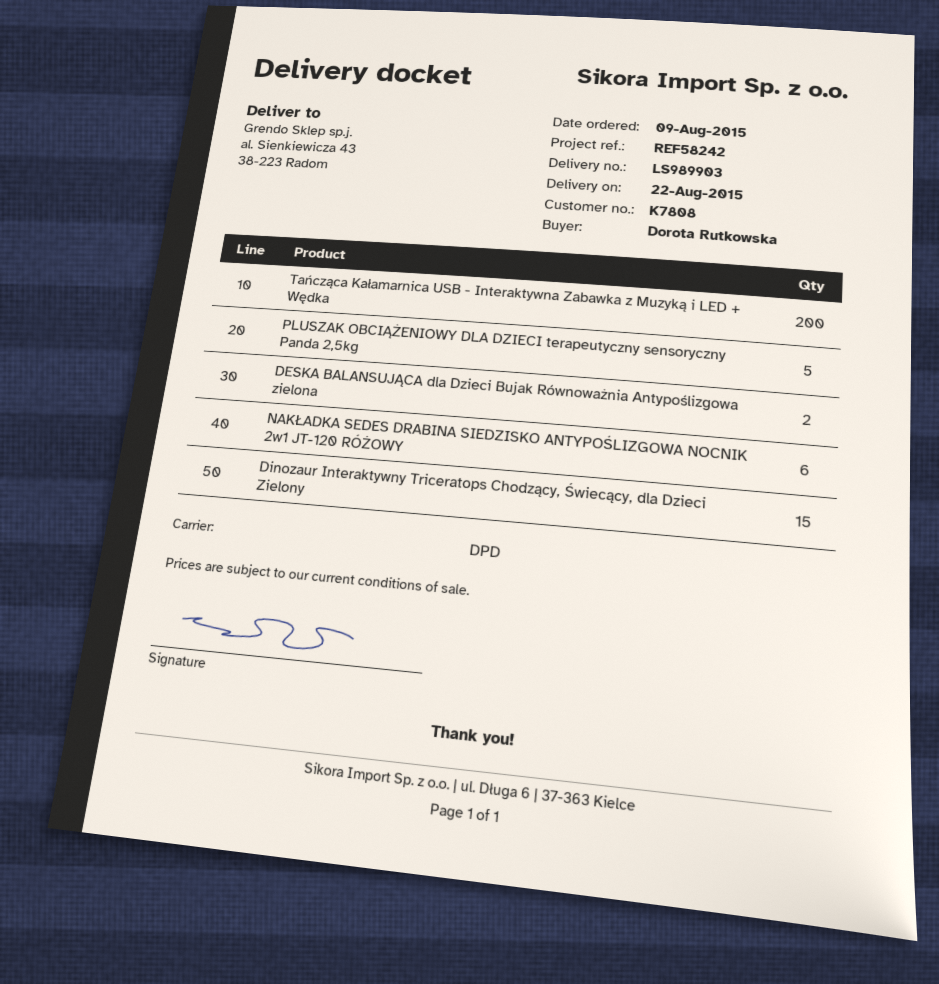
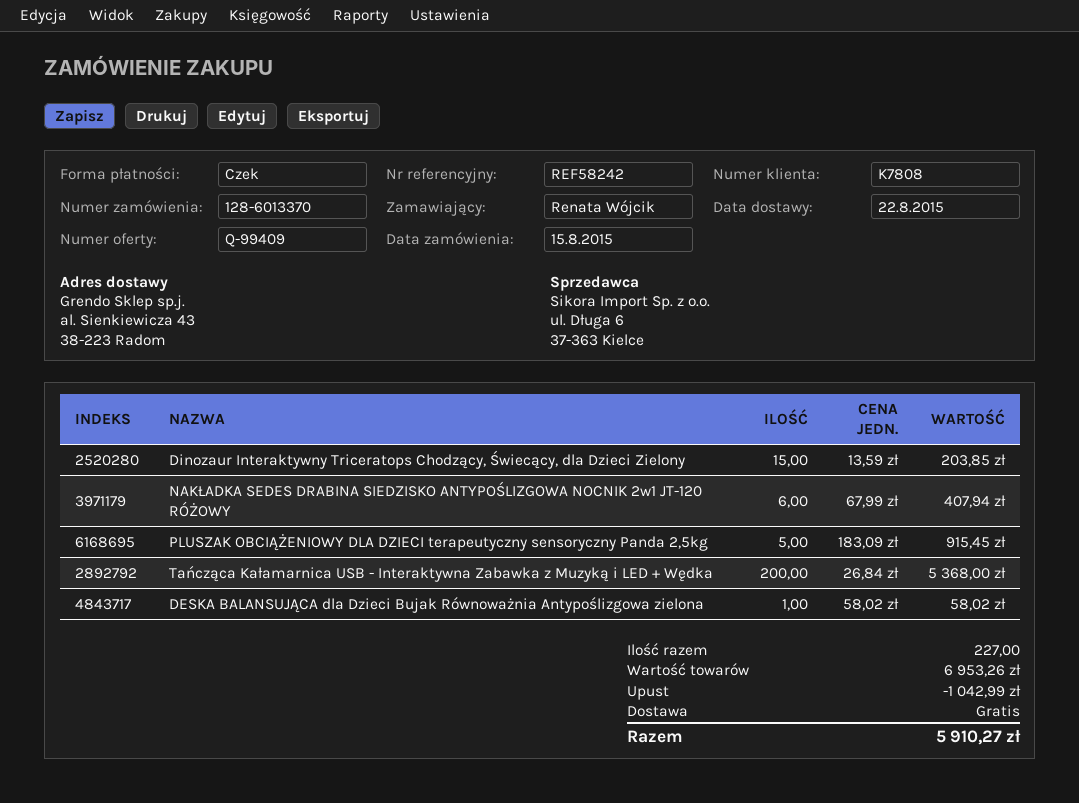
order date: 2015-08-09 -> 2015-08-15
ordered by: Dorota Rutkowska -> Renata Wójcik
DESKA BALANSUJĄCA dla Dzieci Bujak Równoważnia Antypoślizgowa zielona: 2 -> 1

